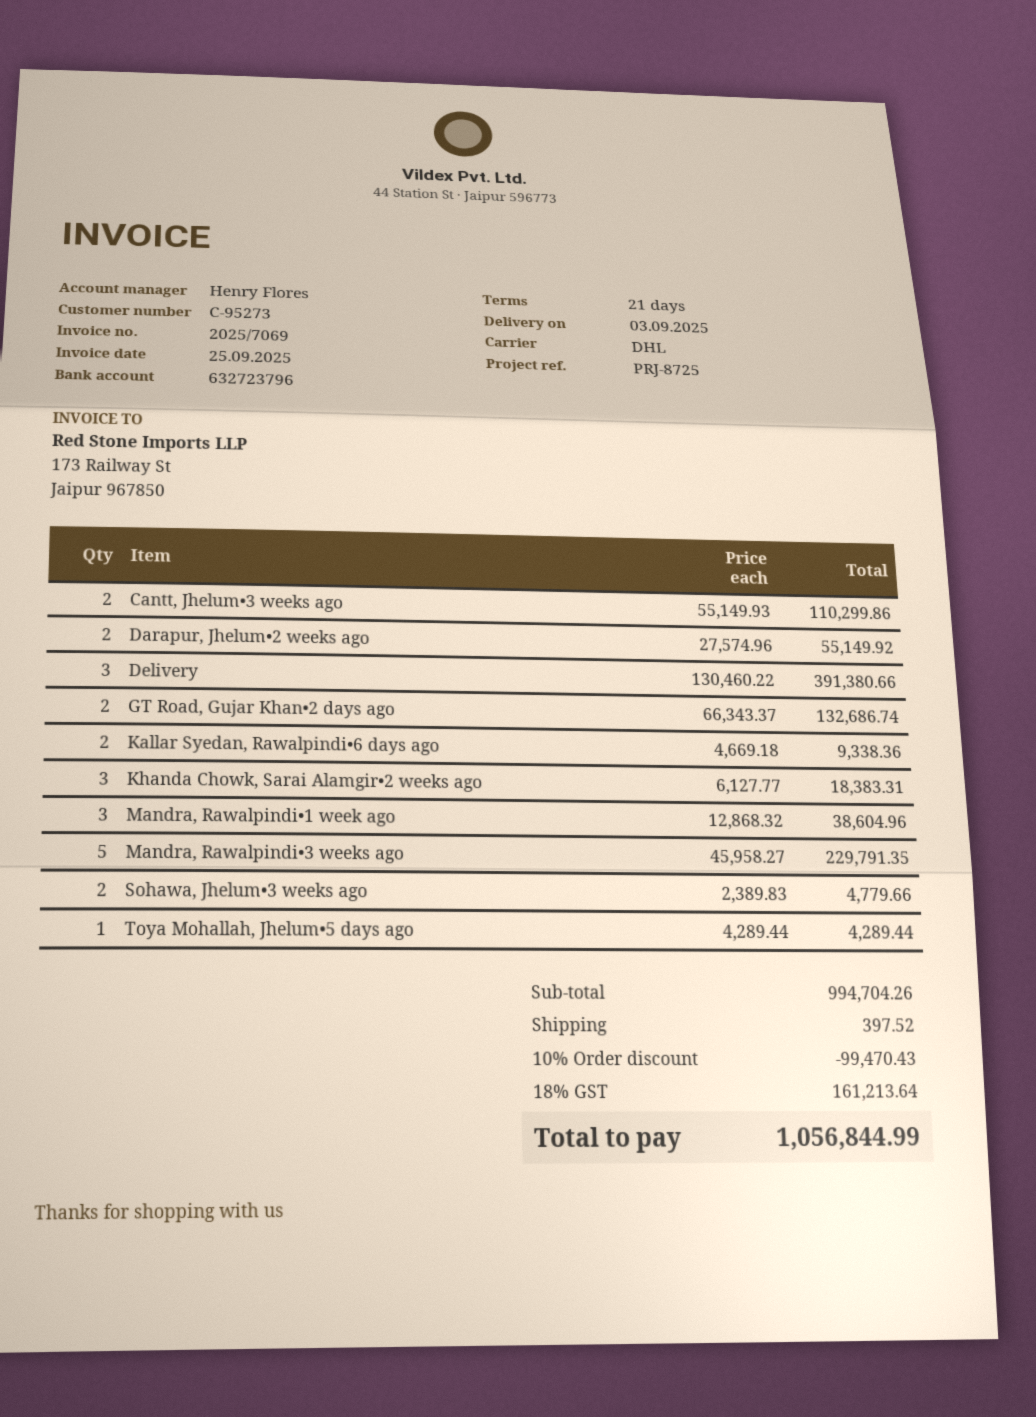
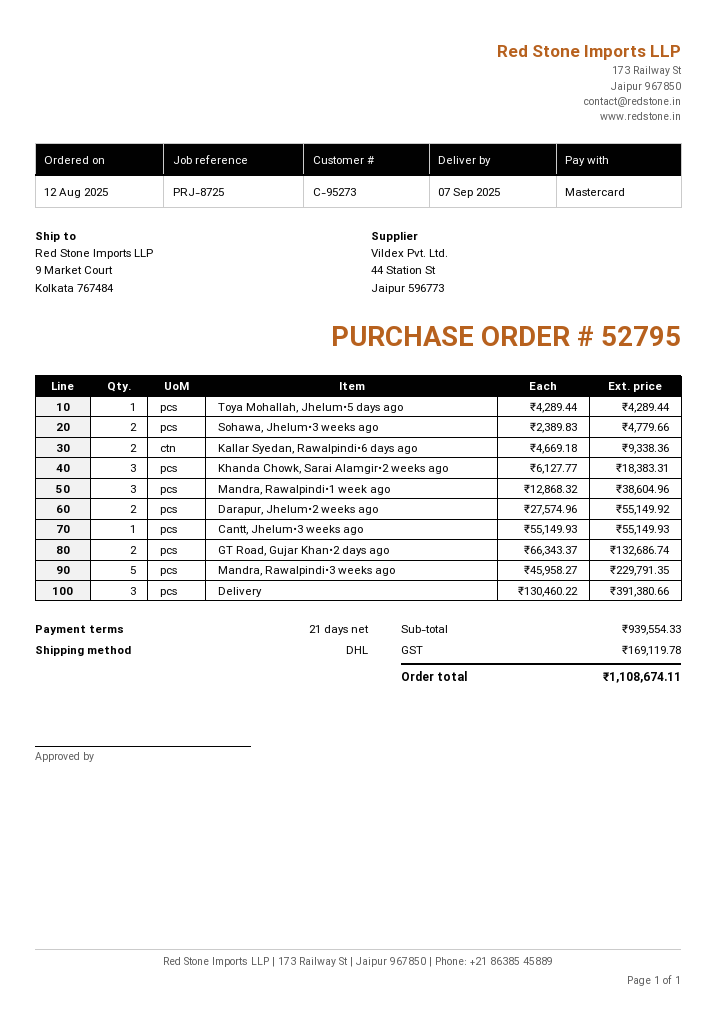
delivery date: 2025-09-03 -> 2025-09-07
Cantt, Jhelum•3 weeks ago: 2 x 55149.93 = 110299.86 -> 1 x 55149.93 = 55149.93
subtotal: 994704.26 -> 939554.33
discount: 10% = 99470.43 -> none
shipping: 397.52 -> none
tax: 161213.64 -> 169119.78
total: 1056844.99 -> 1108674.11

